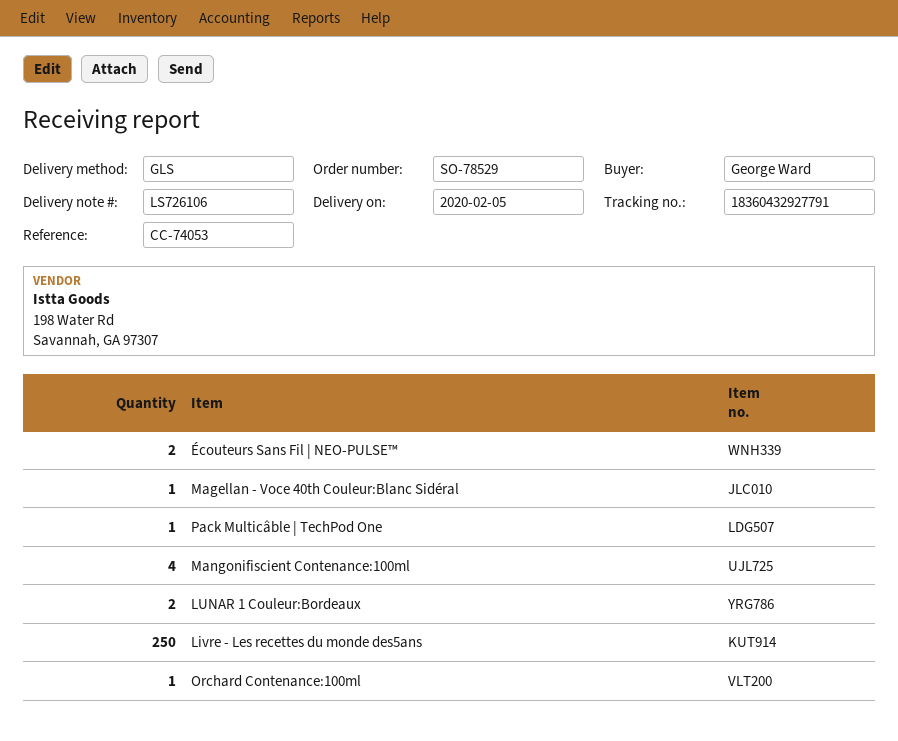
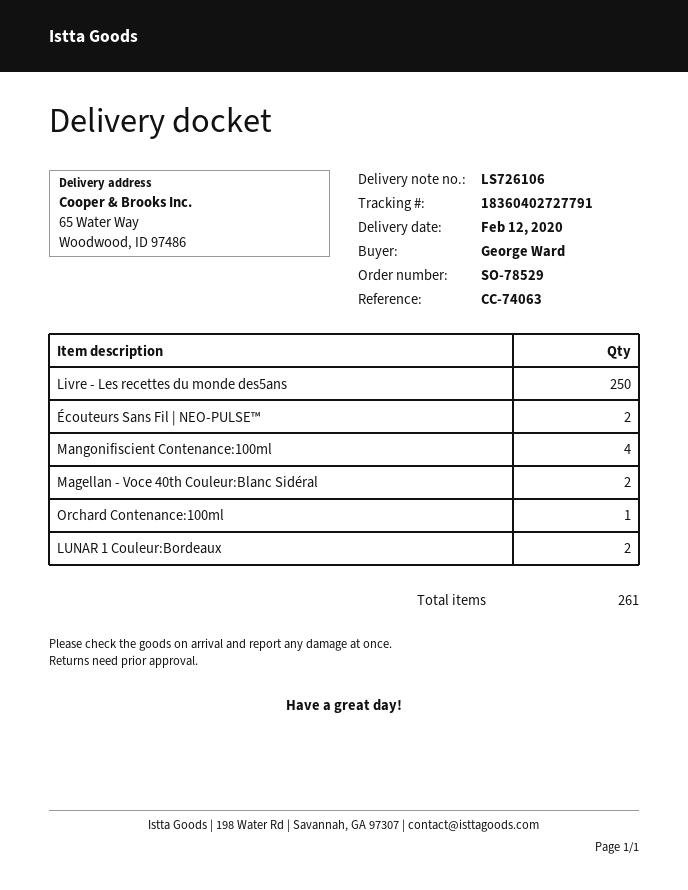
delivery date: 2020-02-05 -> 2020-02-12
reference: CC-74053 -> CC-74063
tracking number: 18360432927791 -> 18360402727791
Magellan - Voce 40th Couleur:Blanc Sidéral: 1 -> 2
Pack Multicâble | TechPod One: 1 -> none

